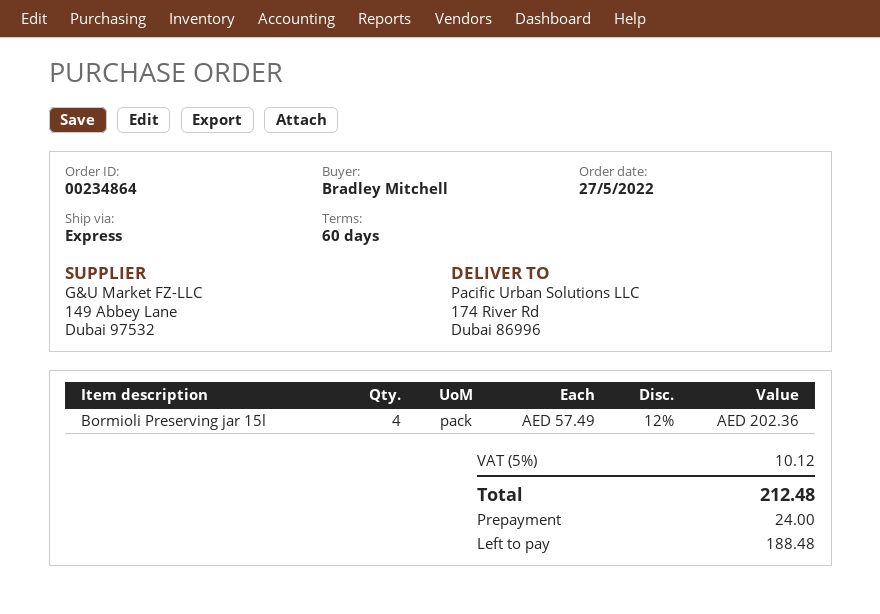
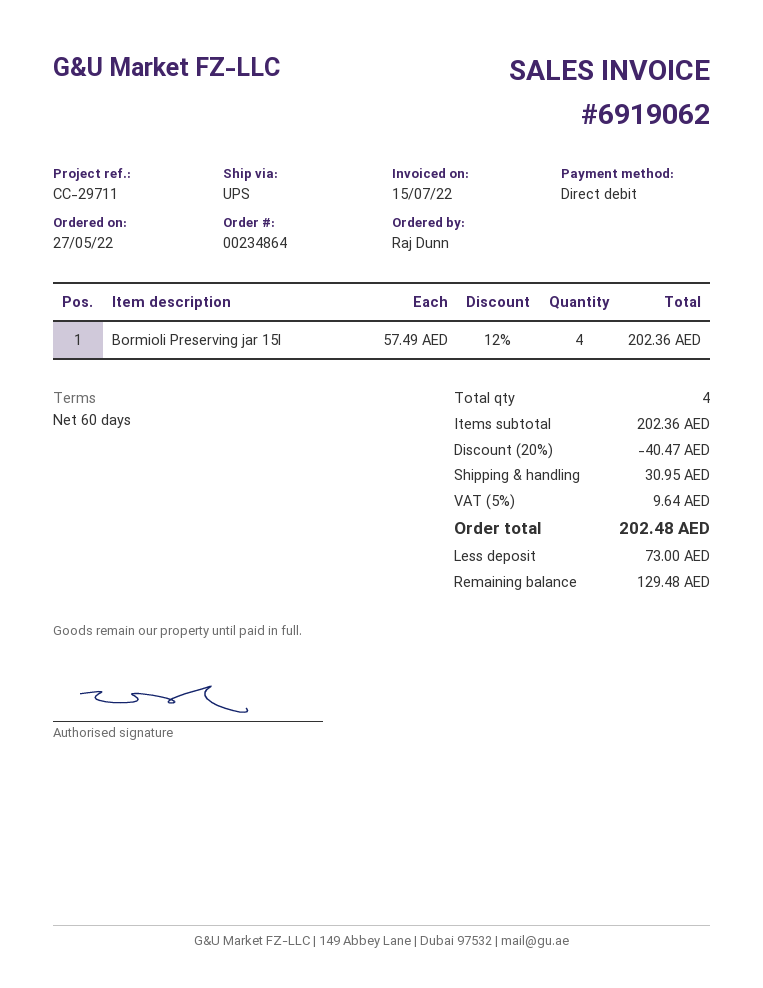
ordered by: Bradley Mitchell -> Raj Dunn
shipping method: express -> UPS
discount: none -> 20% = 40.47
shipping: none -> 30.95
tax: 5% = 10.12 -> 5% = 9.64
total: 212.48 -> 202.48
deposit: 24.00 -> 73.00
balance: 188.48 -> 129.48

